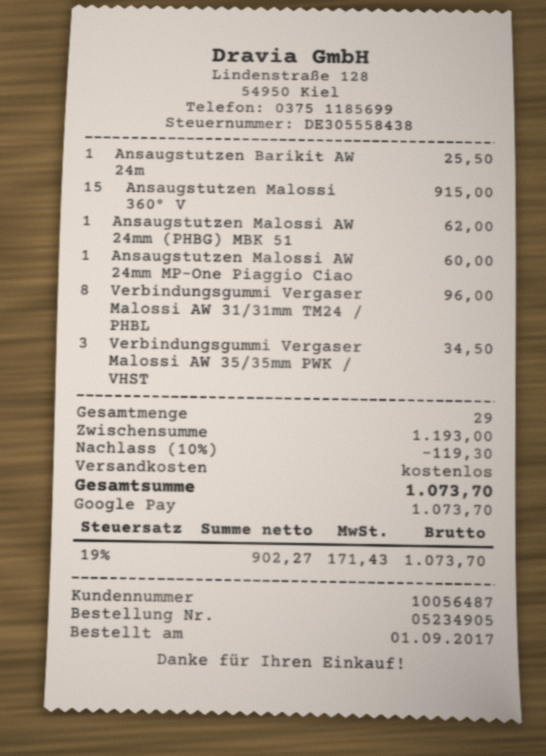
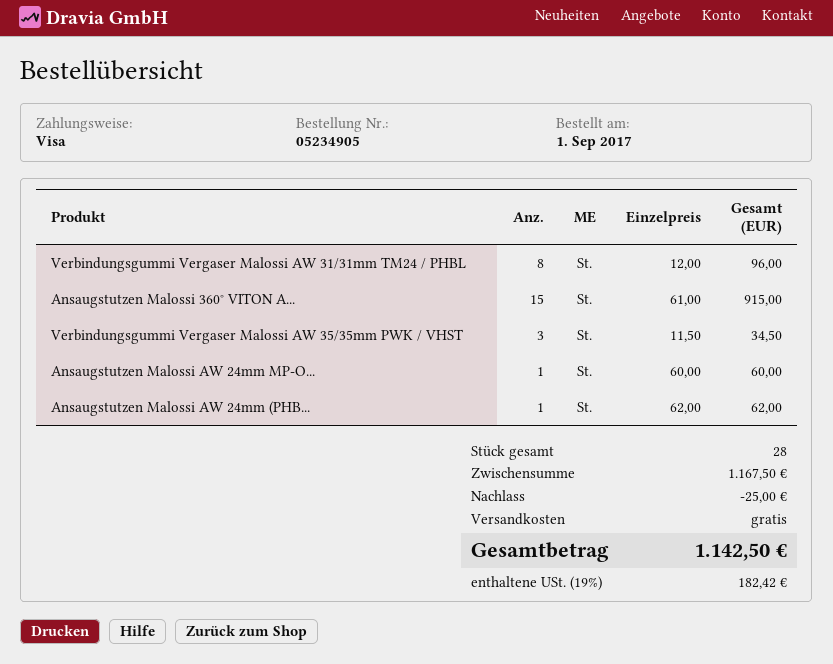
payment method: Google Pay -> Visa
Ansaugstutzen Barikit AW 24m: 1 for 25.50 -> none
total quantity: 29 -> 28
subtotal: 1193.00 -> 1167.50
discount: 119.30 -> 25.00
tax: 19% = 171.43 -> 19% = 182.42
total: 1073.70 -> 1142.50

